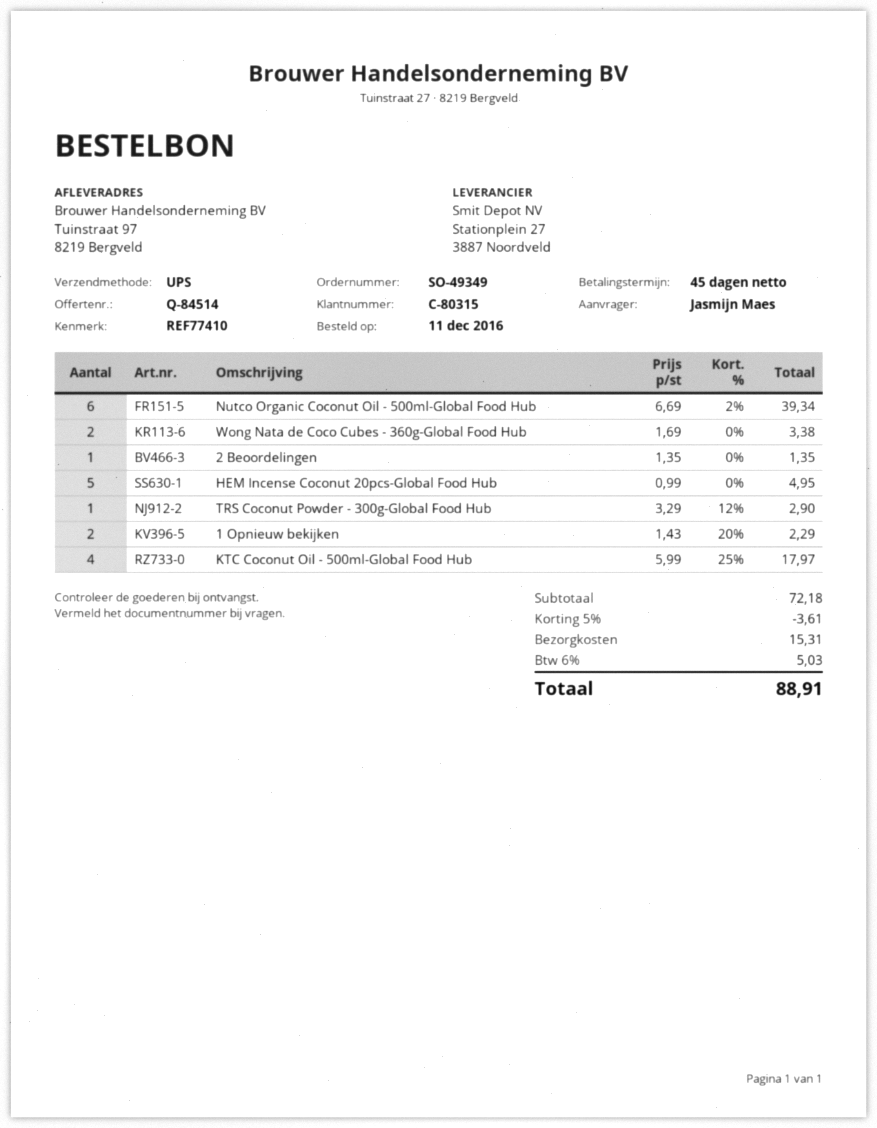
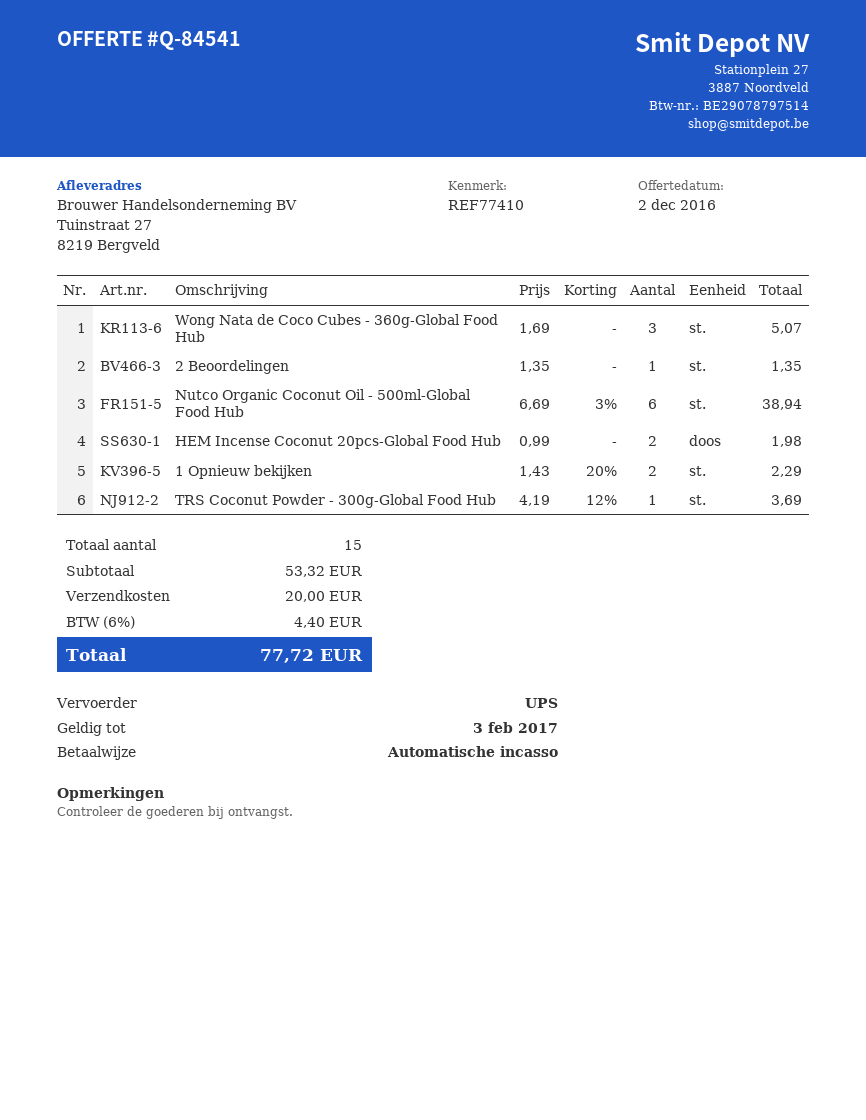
quote number: Q-84514 -> Q-84541
ship to: Tuinstraat 97, 8219 Bergveld -> Tuinstraat 27, 8219 Bergveld
Nutco Organic Coconut Oil - 500ml-Global Food Hub: 6 x 6.69 - 2% = 39.34 -> 6 x 6.69 - 3% = 38.94
Wong Nata de Coco Cubes - 360g-Global Food Hub: 2 x 1.69 = 3.38 -> 3 x 1.69 = 5.07
HEM Incense Coconut 20pcs-Global Food Hub: 5 x 0.99 = 4.95 -> 2 x 0.99 = 1.98
TRS Coconut Powder - 300g-Global Food Hub: 1 x 3.29 - 12% = 2.90 -> 1 x 4.19 - 12% = 3.69
KTC Coconut Oil - 500ml-Global Food Hub: 4 x 5.99 - 25% = 17.97 -> none
subtotal: 72.18 -> 53.32
discount: 5% = 3.61 -> none
shipping: 15.31 -> 20.00
tax: 6% = 5.03 -> 6% = 4.40
total: 88.91 -> 77.72

